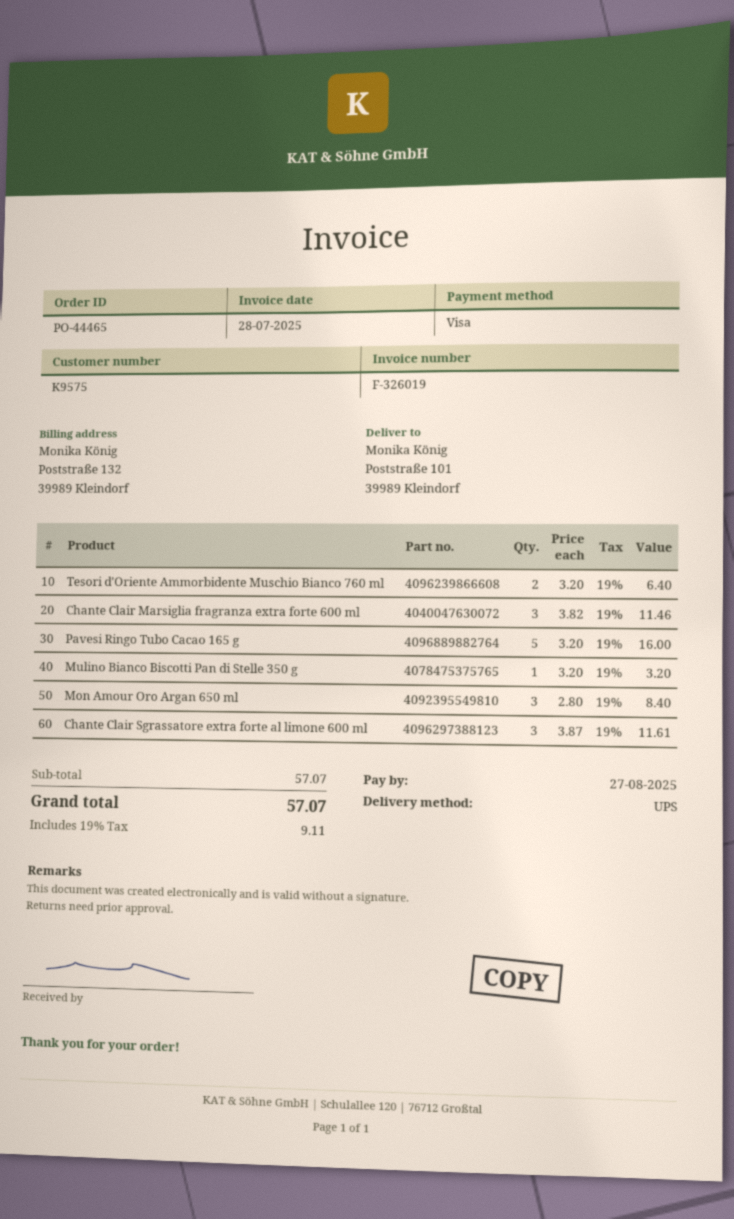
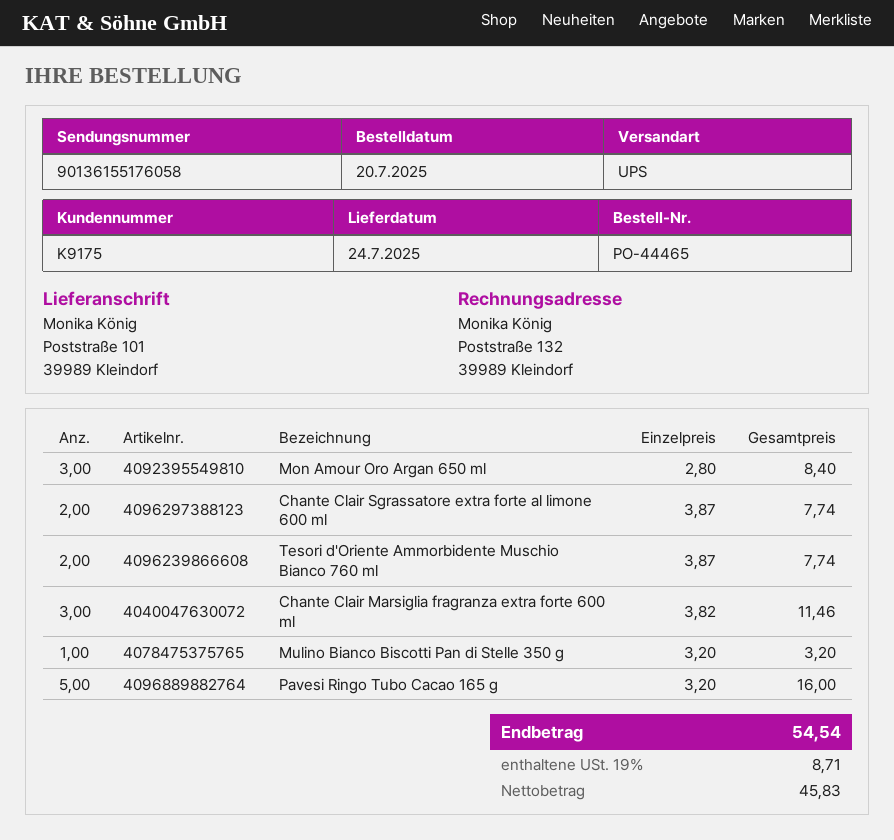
customer number: K9575 -> K9175
Tesori d'Oriente Ammorbidente Muschio Bianco 760 ml: 2 x 3.20 = 6.40 -> 2 x 3.87 = 7.74
Chante Clair Sgrassatore extra forte al limone 600 ml: 3 x 3.87 = 11.61 -> 2 x 3.87 = 7.74
tax: 19% = 9.11 -> 19% = 8.71
total: 57.07 -> 54.54

